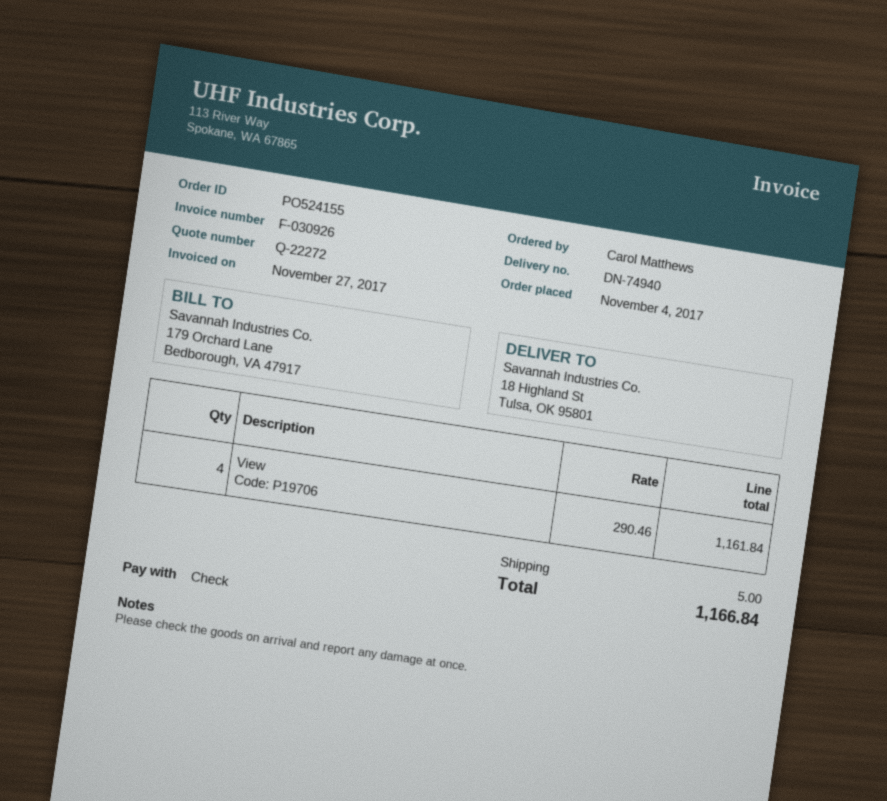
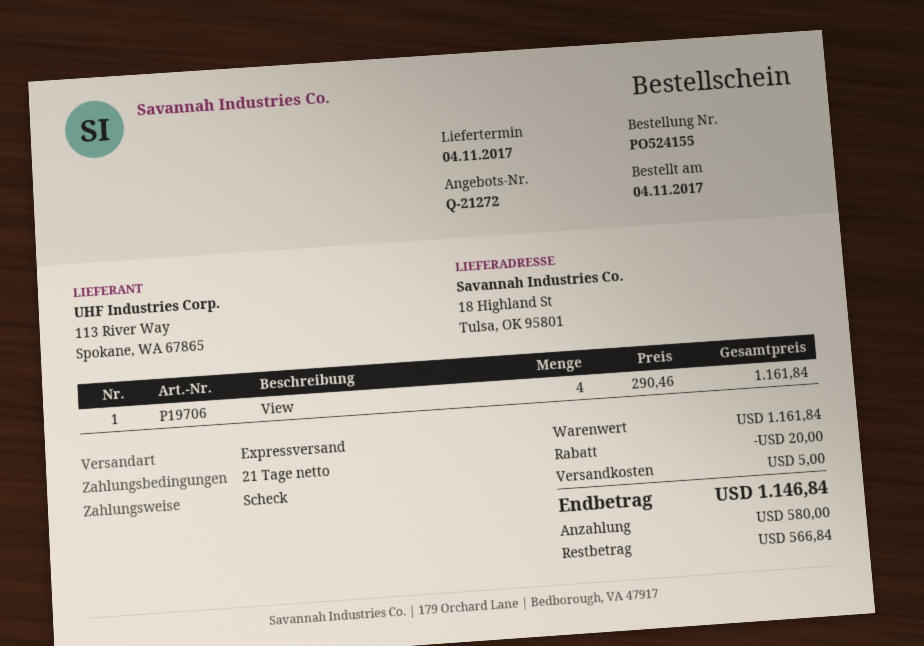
quote number: Q-22272 -> Q-21272
discount: none -> 20.00
total: 1166.84 -> 1146.84

